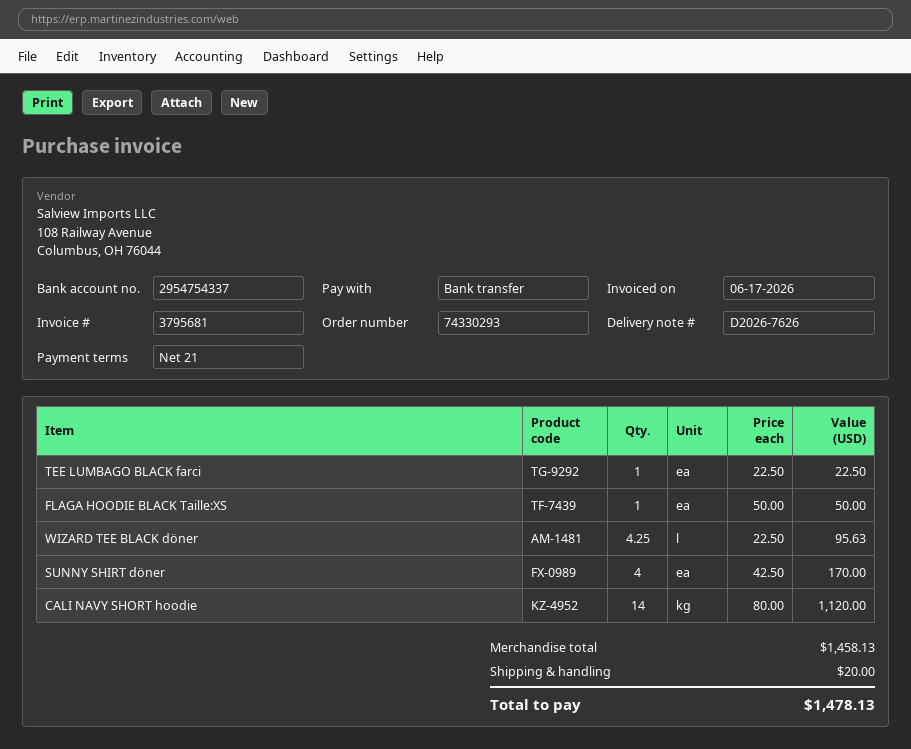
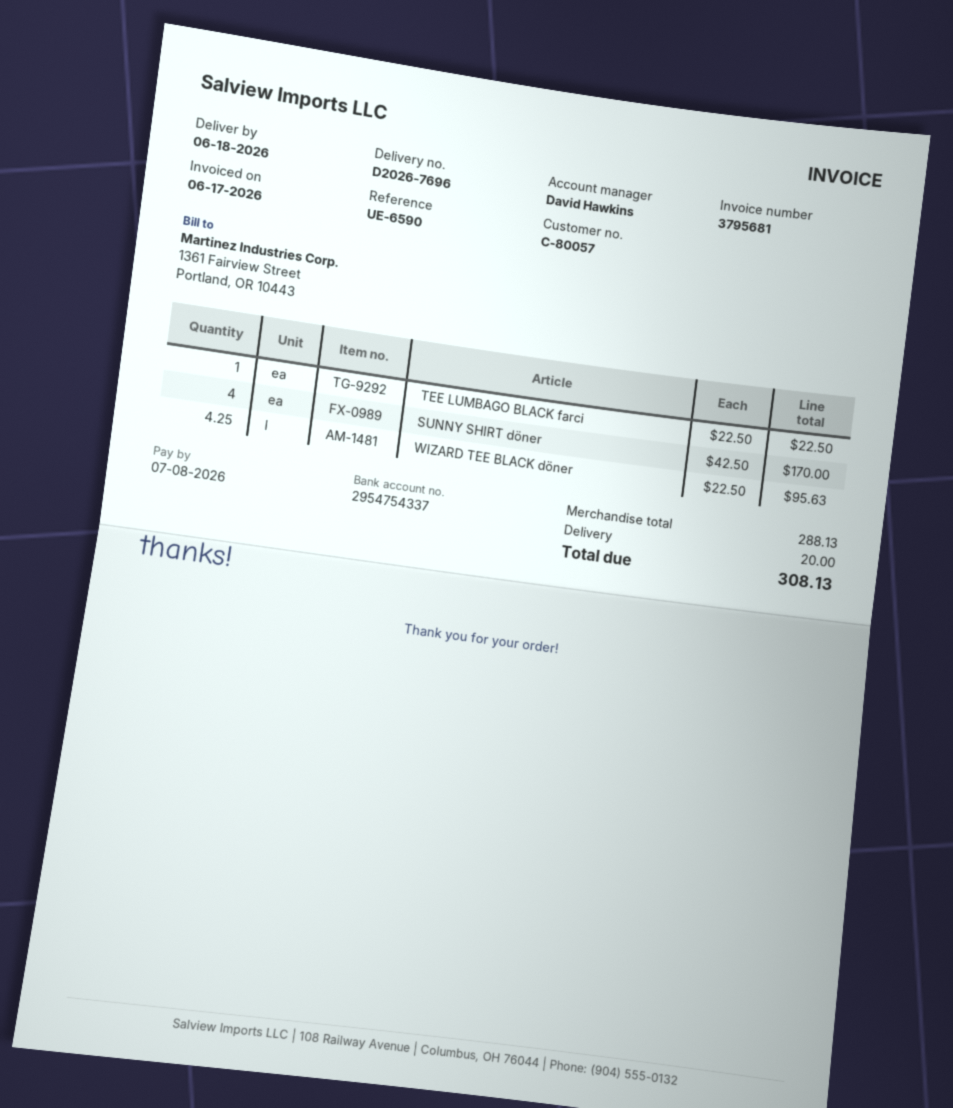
delivery note number: D2026-7626 -> D2026-7696
FLAGA HOODIE BLACK Taille:XS: 1 x 50.00 = 50.00 -> none
CALI NAVY SHORT hoodie: 14 x 80.00 = 1120.00 -> none
subtotal: 1458.13 -> 288.13
total: 1478.13 -> 308.13

